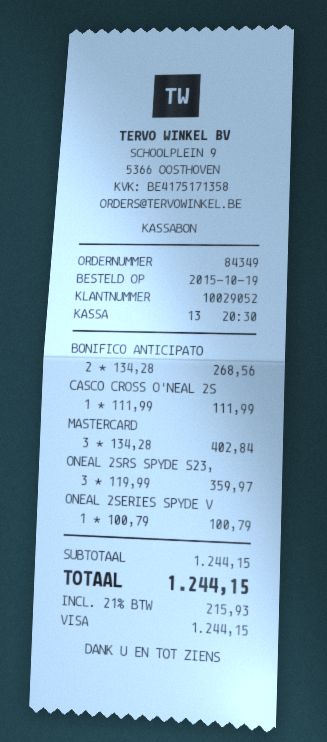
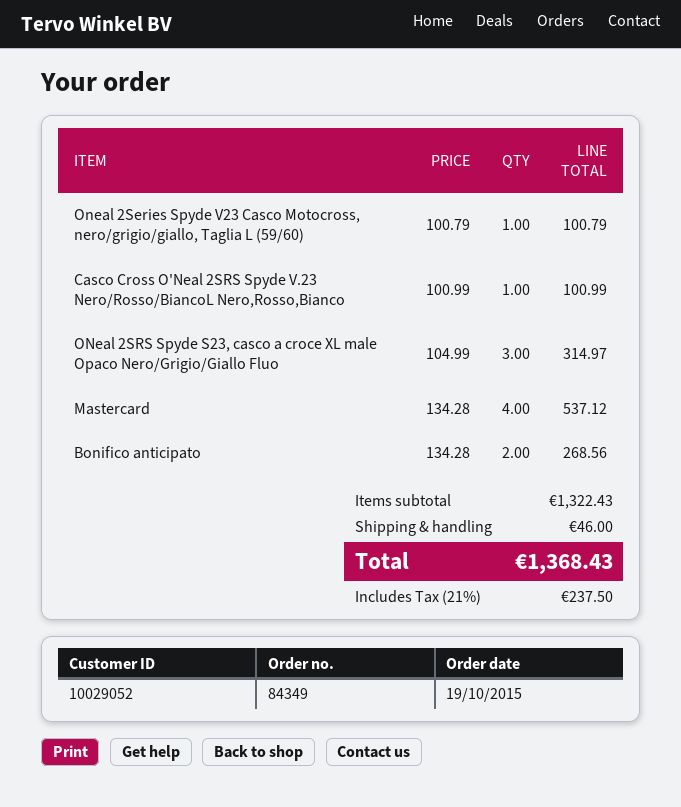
CASCO CROSS O'NEAL 2S: 1 x 111.99 = 111.99 -> 1 x 100.99 = 100.99
MASTERCARD: 3 x 134.28 = 402.84 -> 4 x 134.28 = 537.12
ONEAL 2SRS SPYDE S23,: 3 x 119.99 = 359.97 -> 3 x 104.99 = 314.97
subtotal: 1244.15 -> 1322.43
shipping: none -> 46.00
tax: 21% = 215.93 -> 21% = 237.50
total: 1244.15 -> 1368.43

